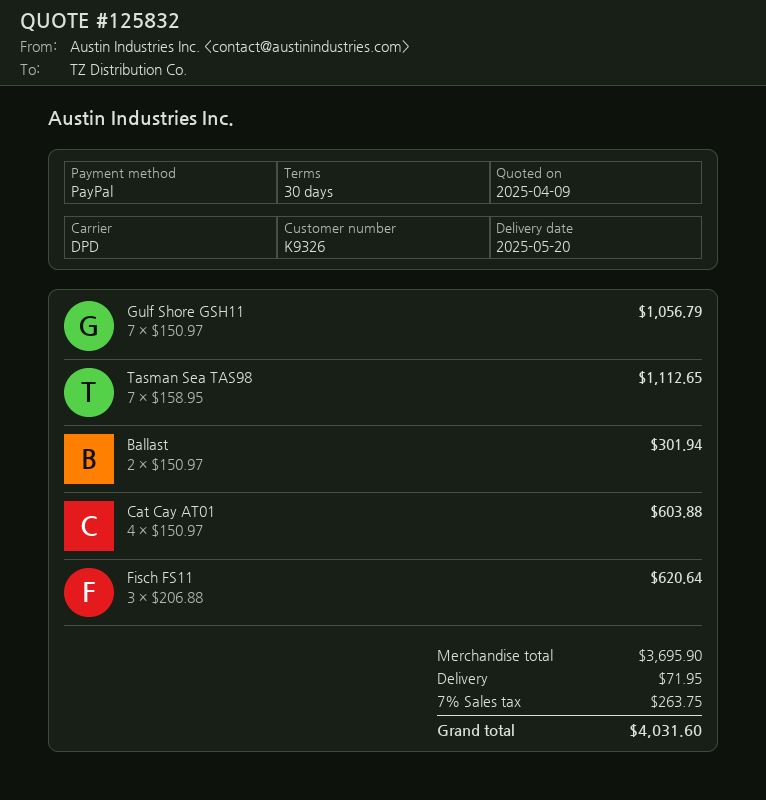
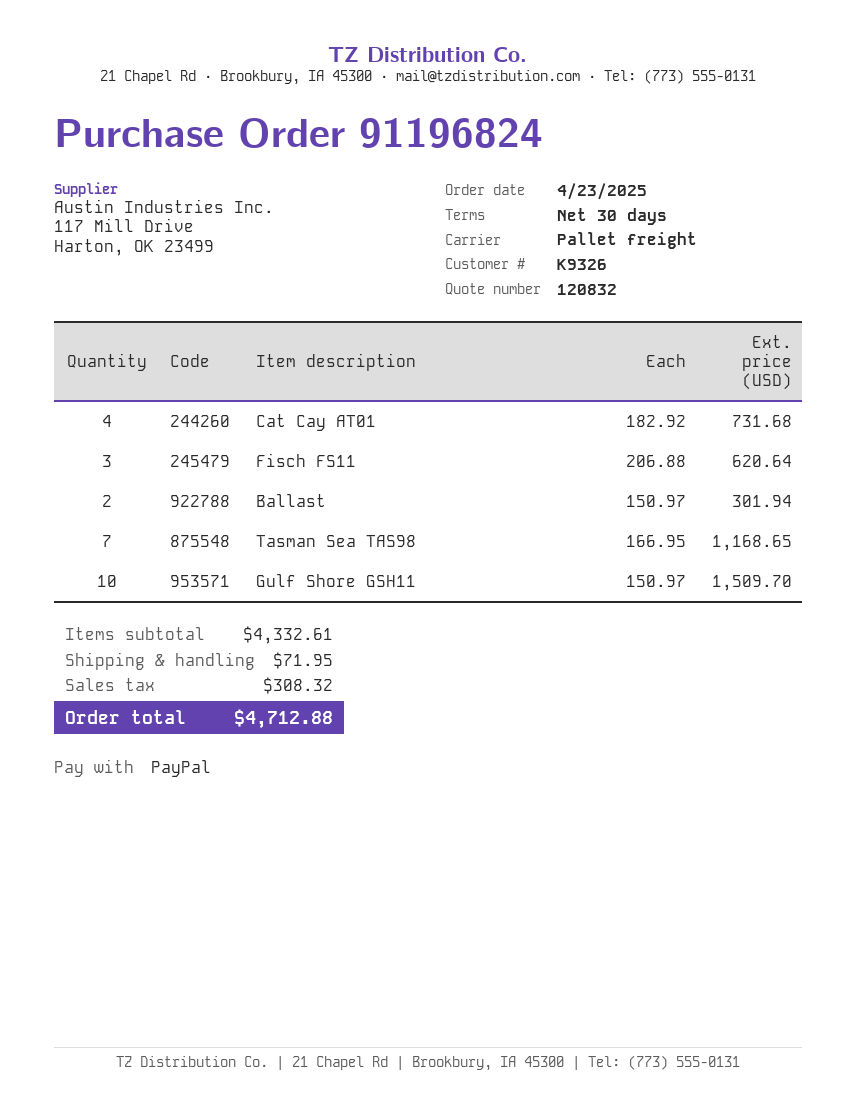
quote number: 125832 -> 120832
shipping method: DPD -> pallet freight
Gulf Shore GSH11: 7 x 150.97 = 1056.79 -> 10 x 150.97 = 1509.70
Tasman Sea TAS98: 7 x 158.95 = 1112.65 -> 7 x 166.95 = 1168.65
Cat Cay AT01: 4 x 150.97 = 603.88 -> 4 x 182.92 = 731.68
subtotal: 3695.90 -> 4332.61
tax: 263.75 -> 308.32
total: 4031.60 -> 4712.88

